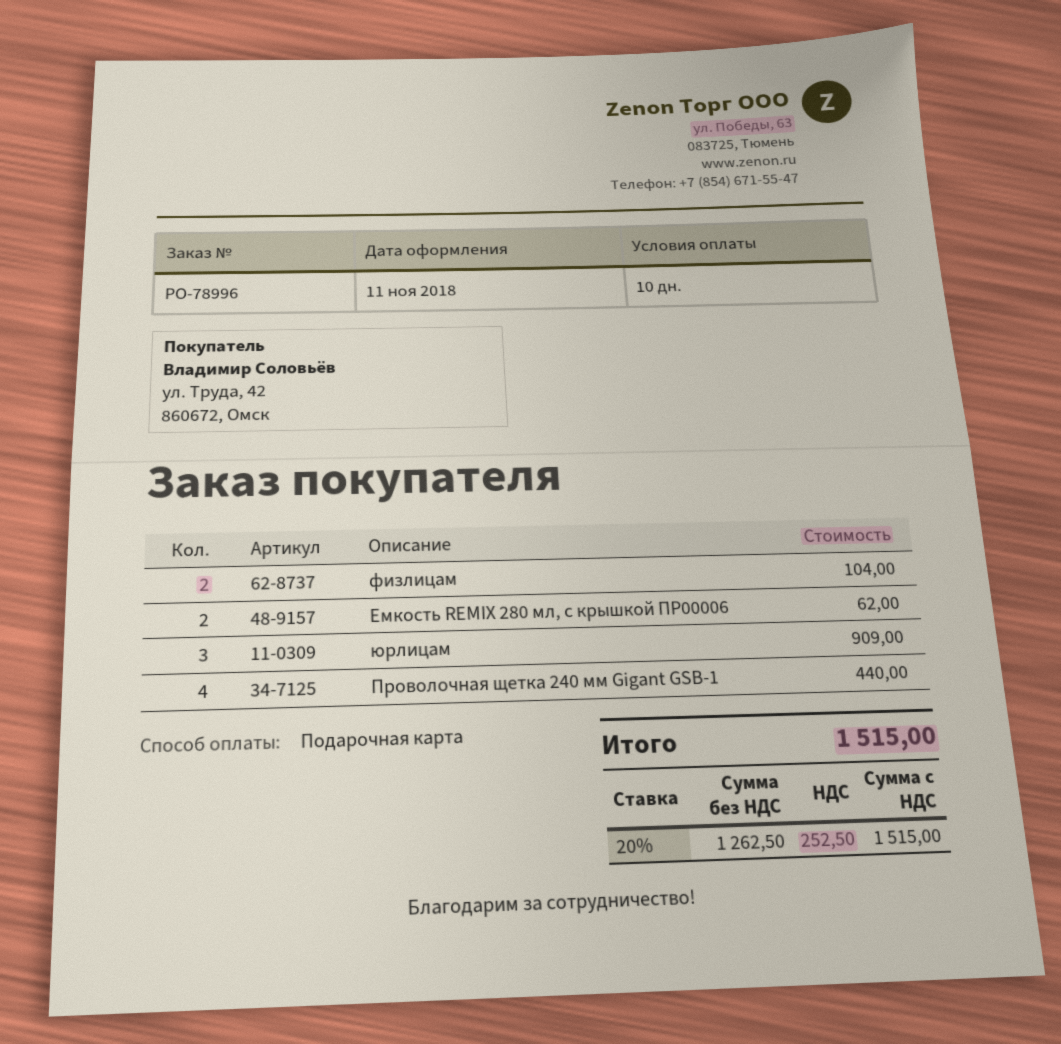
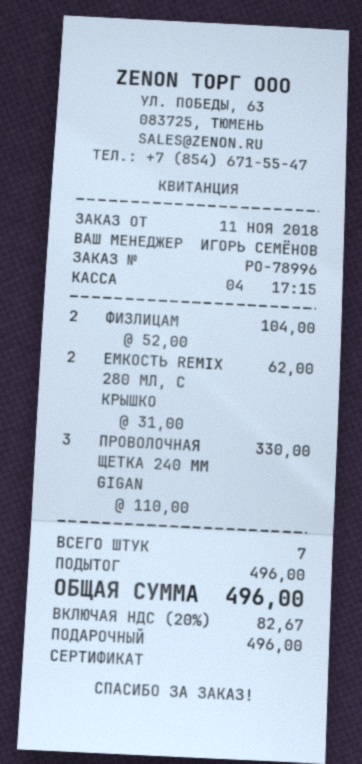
юрлицам: 3 for 909.00 -> none
Проволочная щетка 240 мм Gigant GSB-1: 4 for 440.00 -> 3 for 330.00
tax: 20% = 252.50 -> 20% = 82.67
total: 1515.00 -> 496.00

